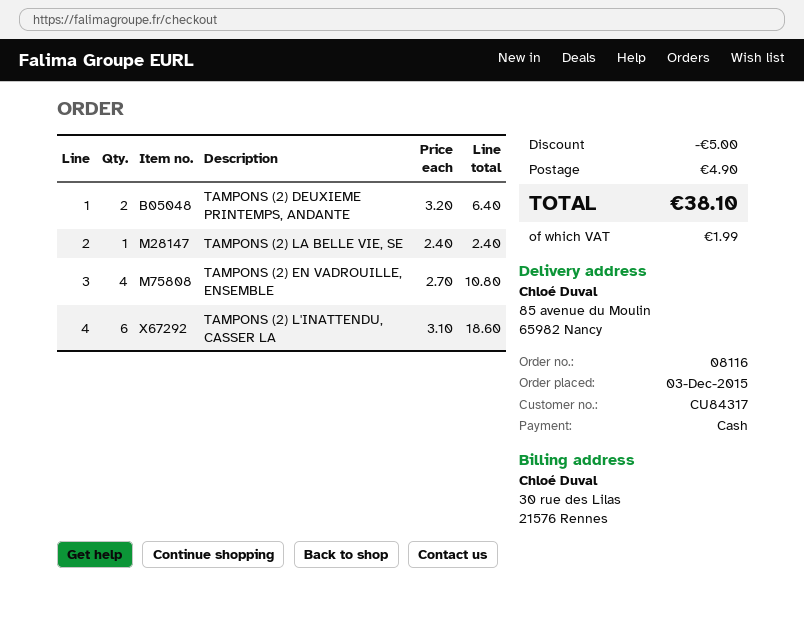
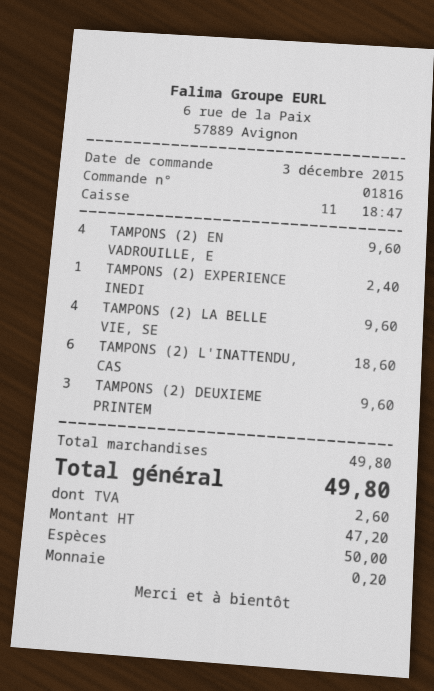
order number: 08116 -> 01816
TAMPONS (2) DEUXIEME PRINTEMPS, ANDANTE: 2 for 6.40 -> 3 for 9.60
TAMPONS (2) LA BELLE VIE, SE: 1 for 2.40 -> 4 for 9.60
TAMPONS (2) EN VADROUILLE, ENSEMBLE: 4 for 10.80 -> 4 for 9.60
TAMPONS (2) EXPERIENCE INEDI: none -> 1 for 2.40
discount: 5.00 -> none
shipping: 4.90 -> none
tax: 1.99 -> 2.60
total: 38.10 -> 49.80

